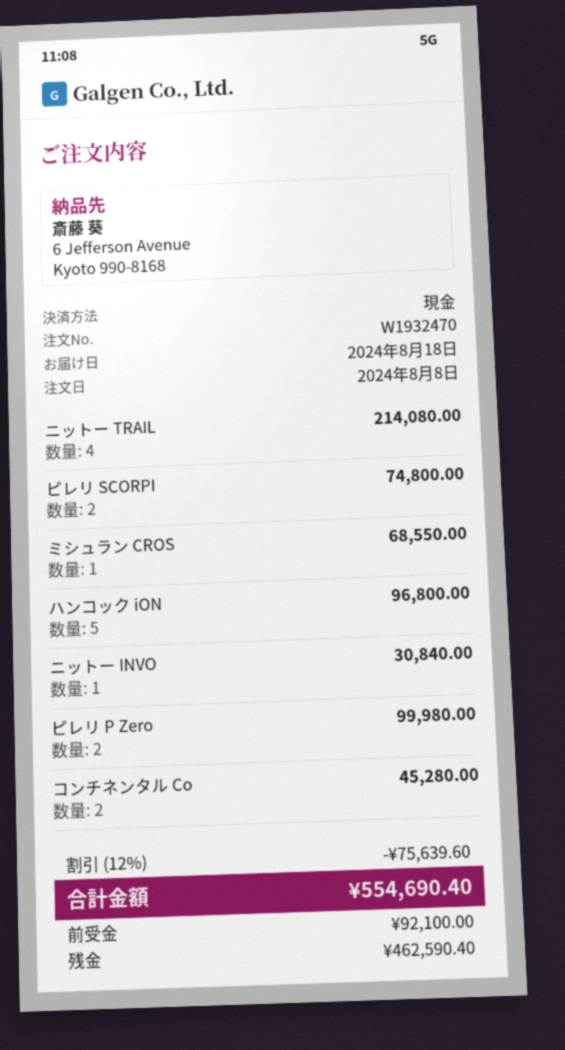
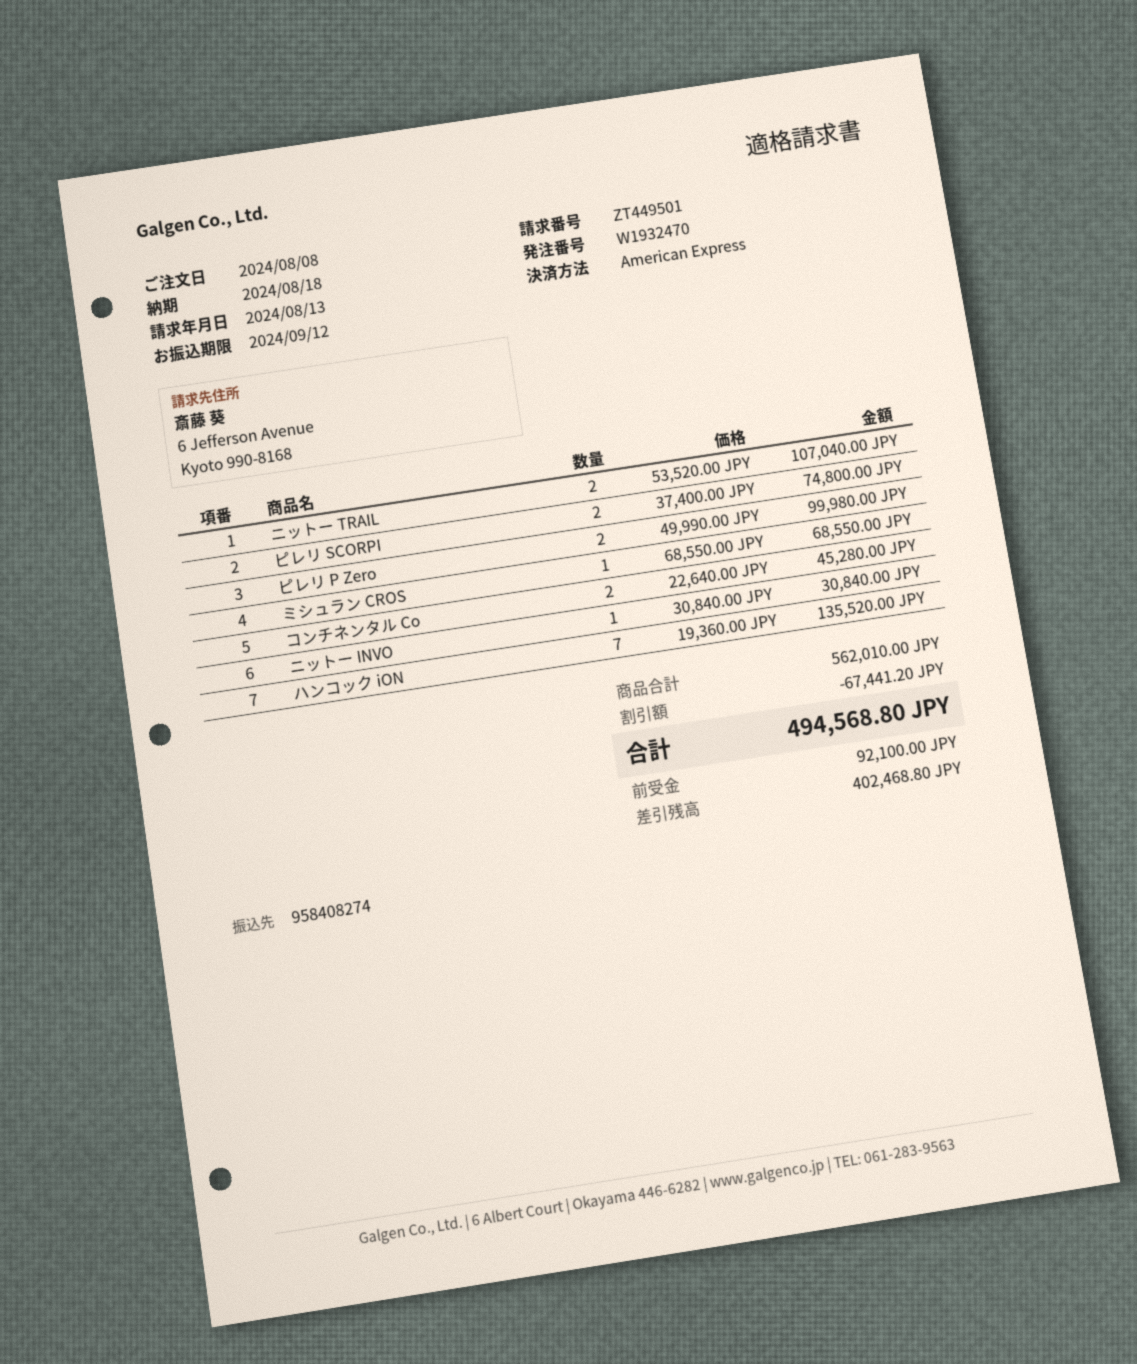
payment method: cash -> American Express
ニットー TRAIL: 4 for 214080.00 -> 2 for 107040.00
ハンコック iON: 5 for 96800.00 -> 7 for 135520.00
discount: 75639.60 -> 67441.20
total: 554690.40 -> 494568.80
balance: 462590.40 -> 402468.80

